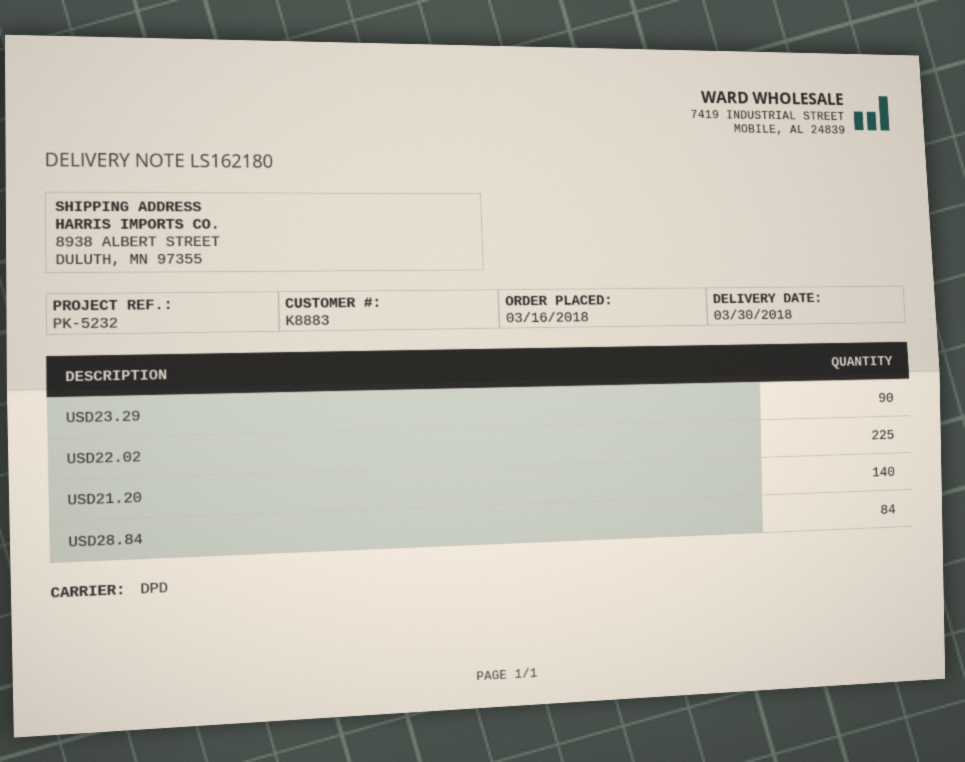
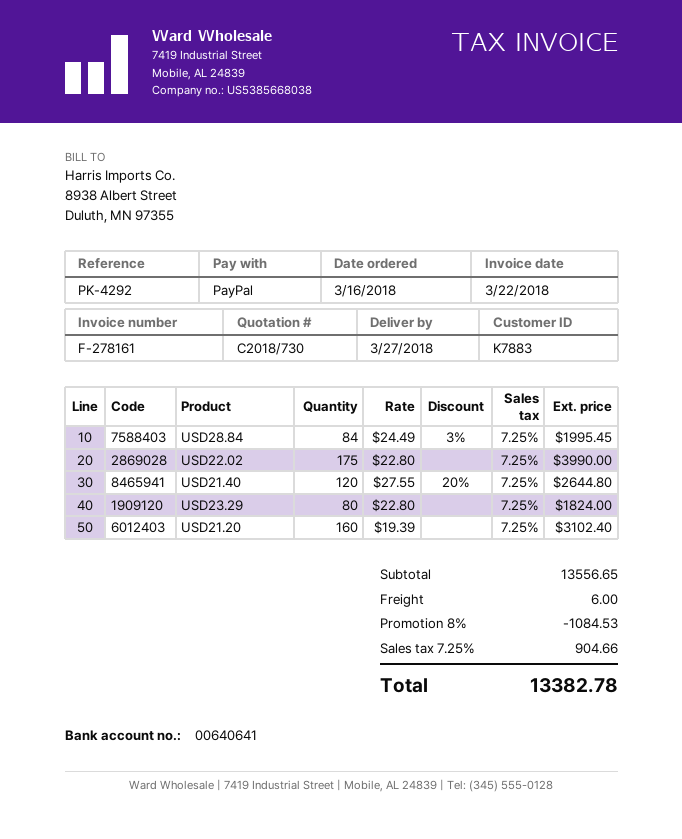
delivery date: 2018-03-30 -> 2018-03-27
customer number: K8883 -> K7883
reference: PK-5232 -> PK-4292
USD23.29: 90 -> 80
USD22.02: 225 -> 175
USD21.20: 140 -> 160
USD21.40: none -> 120

